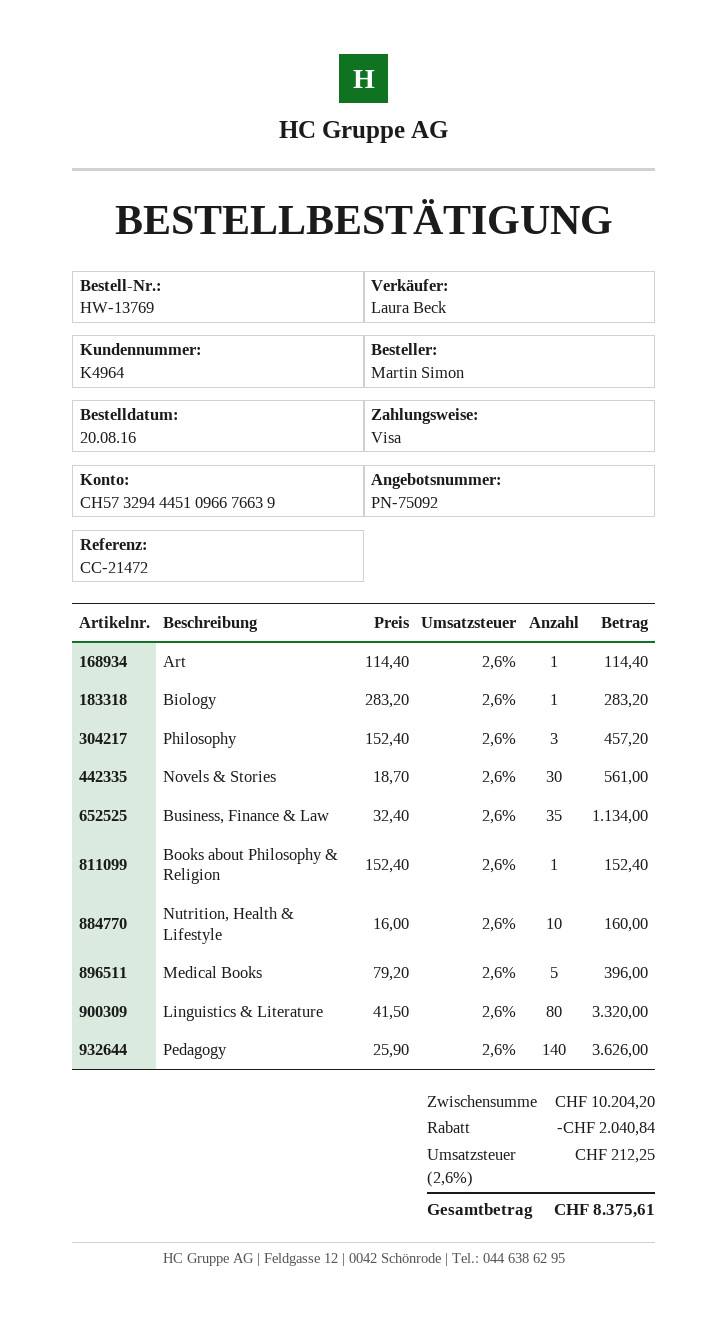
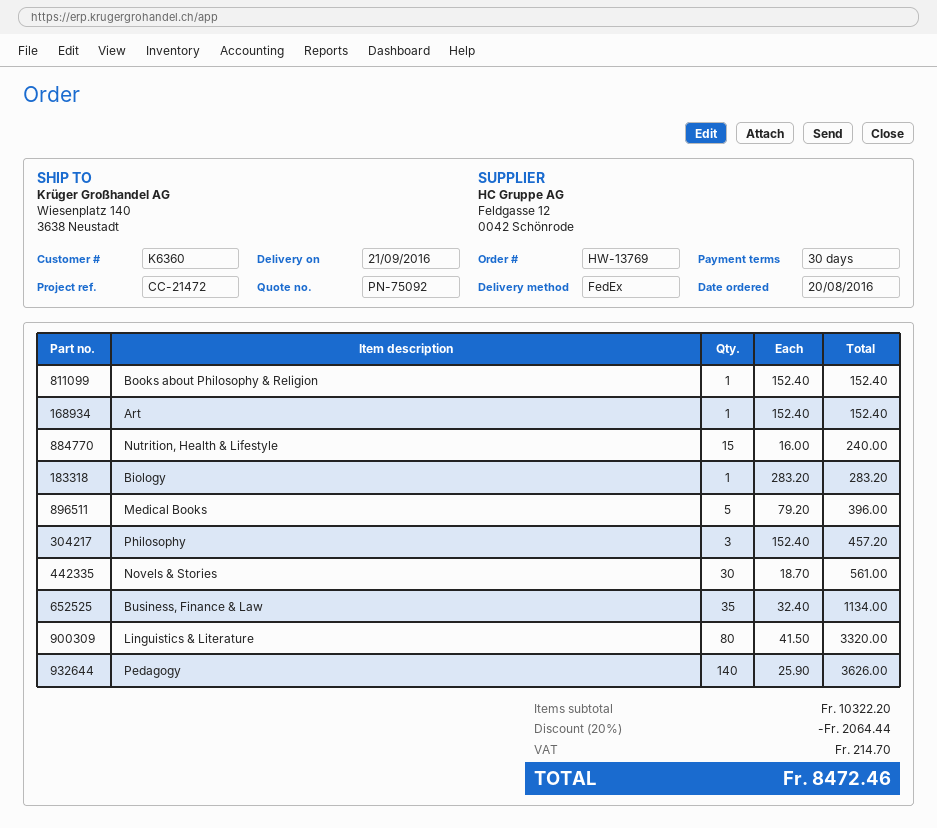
customer number: K4964 -> K6360
Art: 1 x 114.40 = 114.40 -> 1 x 152.40 = 152.40
Nutrition, Health & Lifestyle: 10 x 16.00 = 160.00 -> 15 x 16.00 = 240.00
subtotal: 10204.20 -> 10322.20
discount: 2040.84 -> 2064.44
tax: 212.25 -> 214.70
total: 8375.61 -> 8472.46

